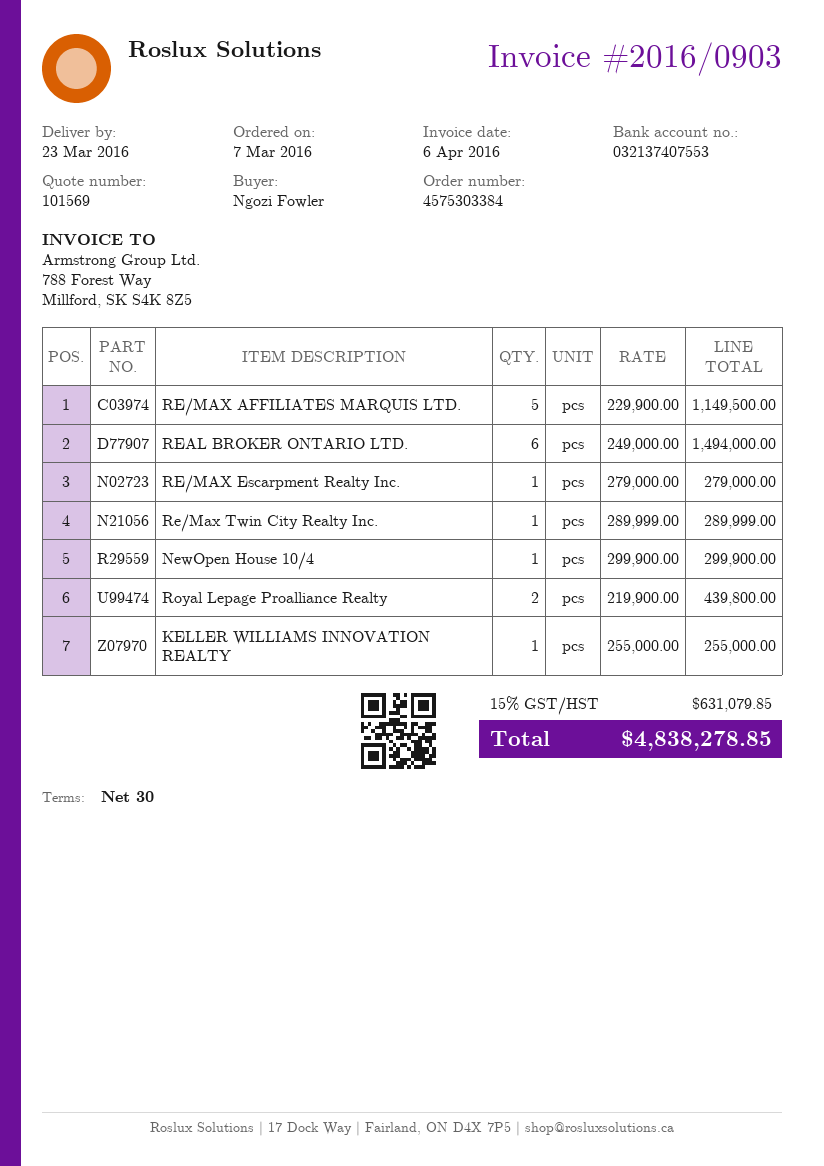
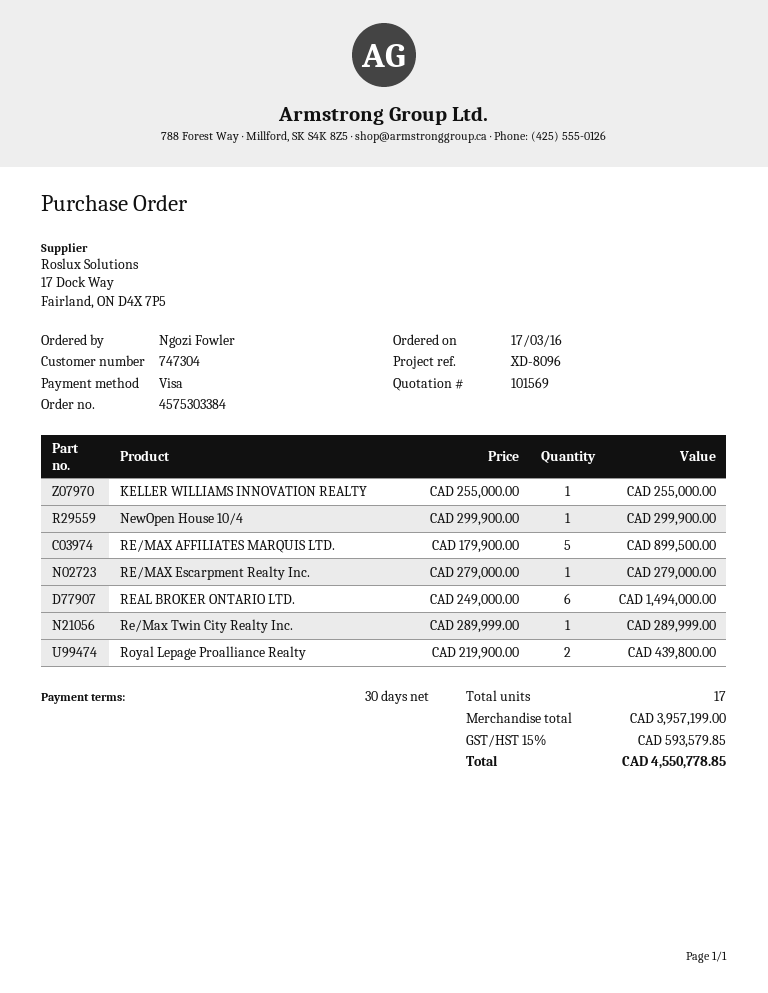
order date: 2016-03-07 -> 2016-03-17
RE/MAX AFFILIATES MARQUIS LTD.: 5 x 229900.00 = 1149500.00 -> 5 x 179900.00 = 899500.00
tax: 15% = 631079.85 -> 15% = 593579.85
total: 4838278.85 -> 4550778.85

